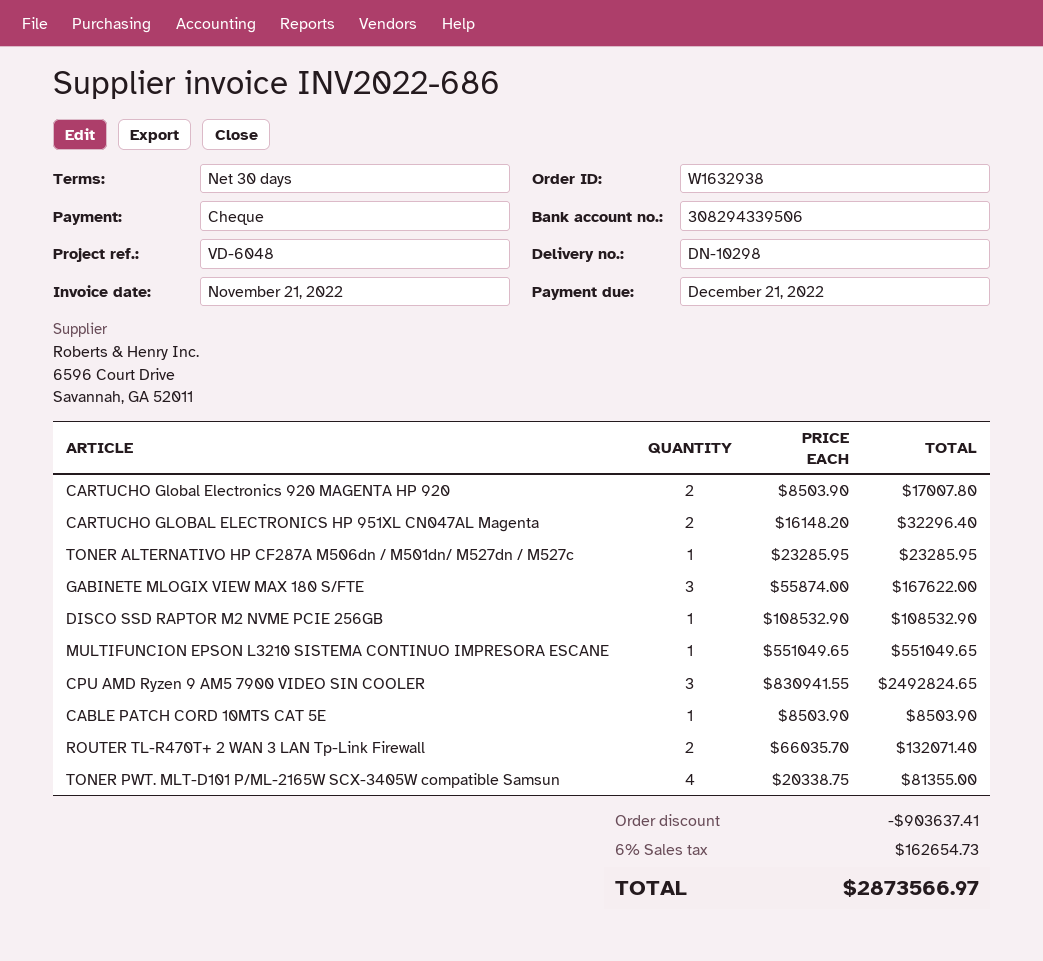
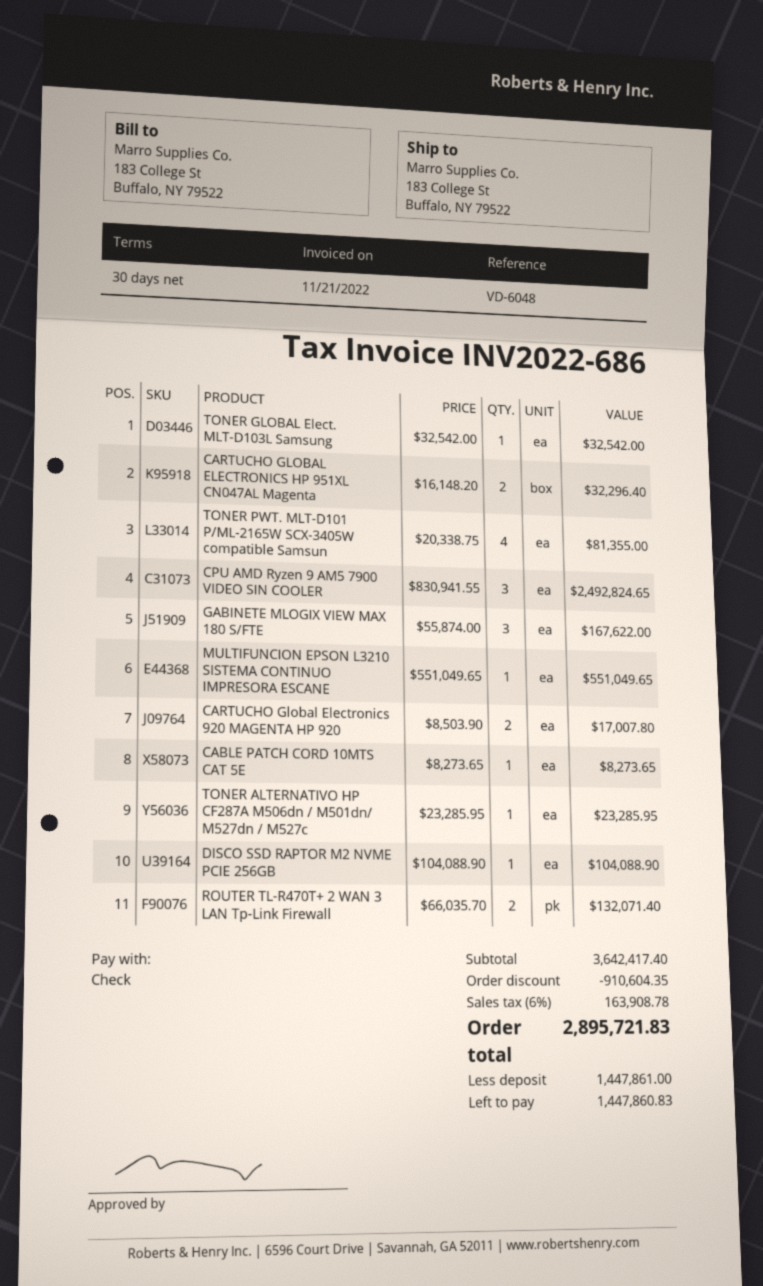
DISCO SSD RAPTOR M2 NVME PCIE 256GB: 1 x 108532.90 = 108532.90 -> 1 x 104088.90 = 104088.90
CABLE PATCH CORD 10MTS CAT 5E: 1 x 8503.90 = 8503.90 -> 1 x 8273.65 = 8273.65
TONER GLOBAL Elect. MLT-D103L Samsung: none -> 1 x 32542.00 = 32542.00
discount: 903637.41 -> 910604.35
tax: 6% = 162654.73 -> 6% = 163908.78
total: 2873566.97 -> 2895721.83

